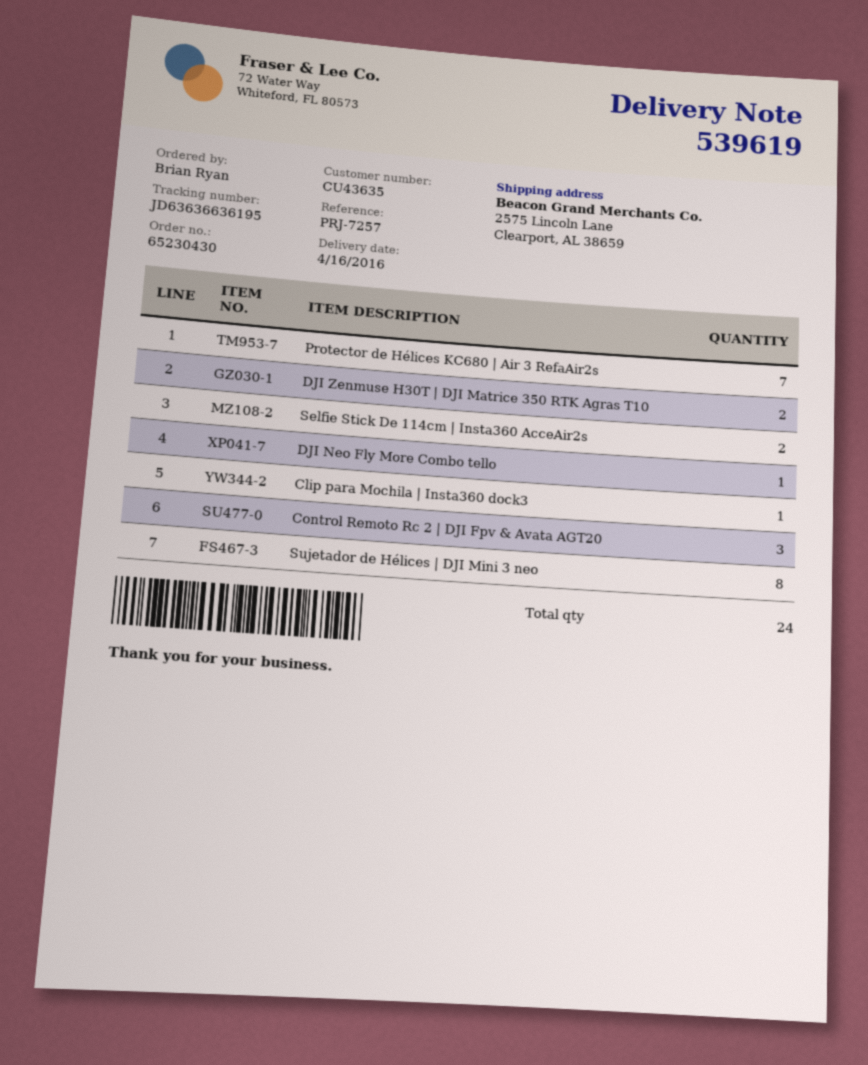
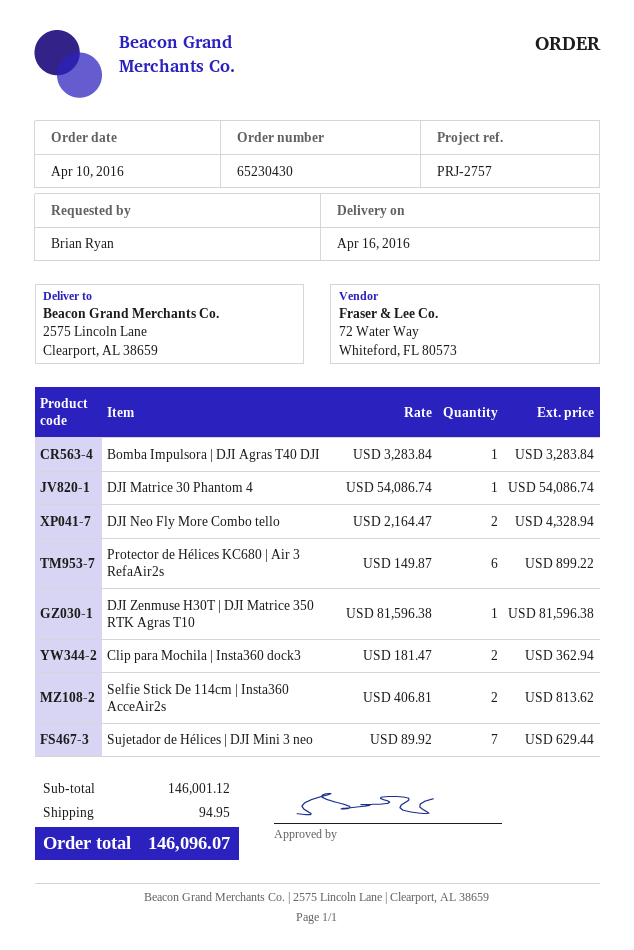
reference: PRJ-7257 -> PRJ-2757
Protector de Hélices KC680 | Air 3 RefaAir2s: 7 -> 6
DJI Zenmuse H30T | DJI Matrice 350 RTK Agras T10: 2 -> 1
DJI Neo Fly More Combo tello: 1 -> 2
Clip para Mochila | Insta360 dock3: 1 -> 2
Control Remoto Rc 2 | DJI Fpv & Avata AGT20: 3 -> none
Sujetador de Hélices | DJI Mini 3 neo: 8 -> 7
Bomba Impulsora | DJI Agras T40 DJI: none -> 1
DJI Matrice 30 Phantom 4: none -> 1

